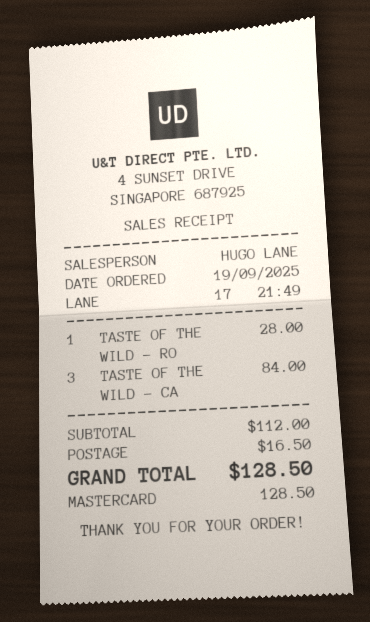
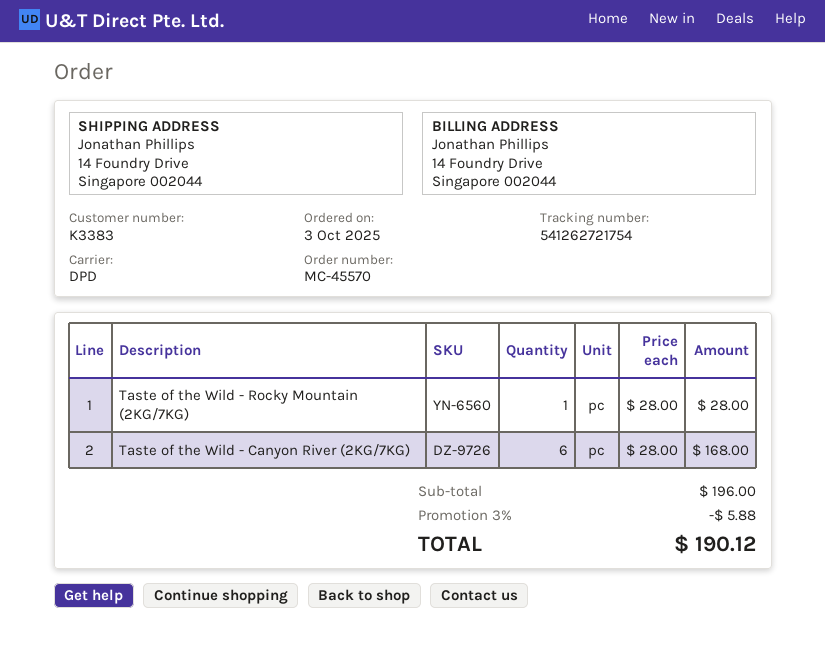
order date: 2025-09-19 -> 2025-10-03
TASTE OF THE WILD - CA: 3 for 84.00 -> 6 for 168.00
subtotal: 112.00 -> 196.00
discount: none -> 3% = 5.88
shipping: 16.50 -> none
total: 128.50 -> 190.12

